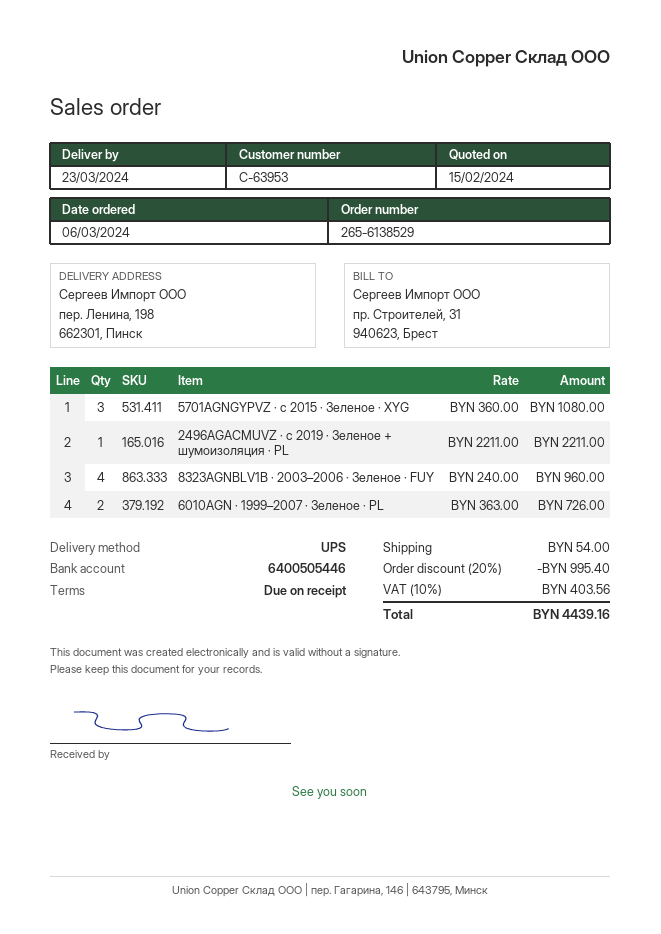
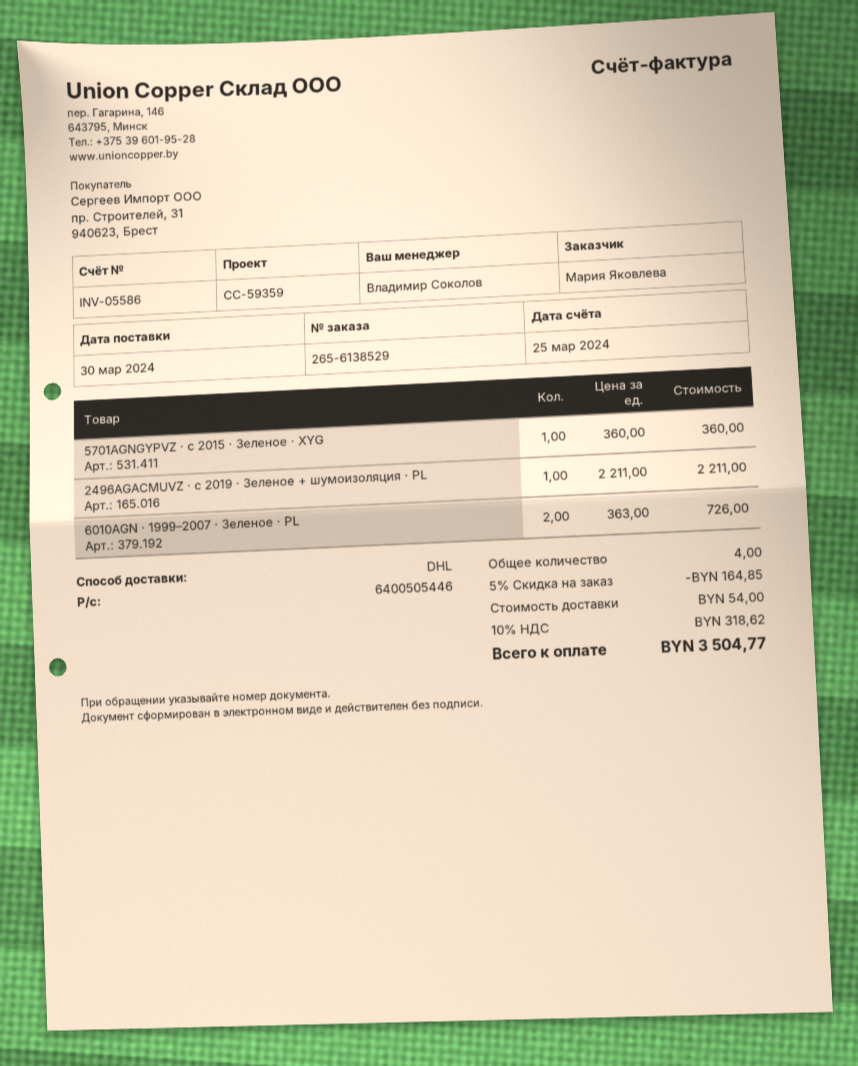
delivery date: 2024-03-23 -> 2024-03-30
shipping method: UPS -> DHL
5701AGNGYPVZ · с 2015 · Зеленое · XYG: 3 x 360.00 = 1080.00 -> 1 x 360.00 = 360.00
8323AGNBLV1B · 2003–2006 · Зеленое · FUY: 4 x 240.00 = 960.00 -> none
discount: 20% = 995.40 -> 5% = 164.85
tax: 10% = 403.56 -> 10% = 318.62
total: 4439.16 -> 3504.77

